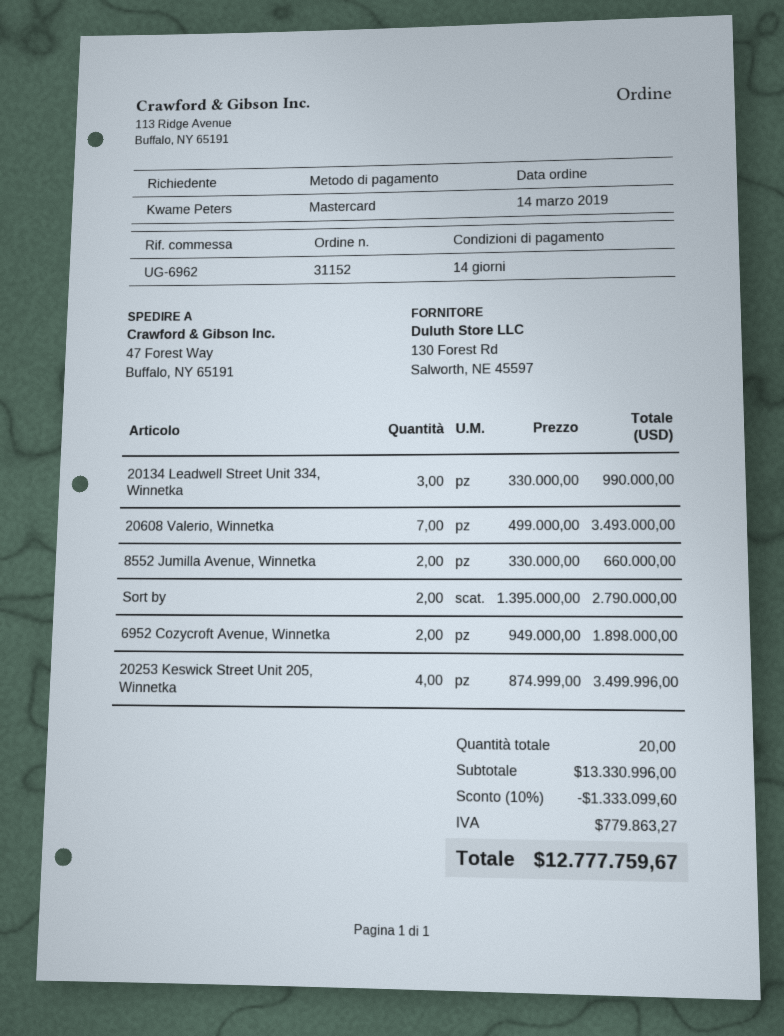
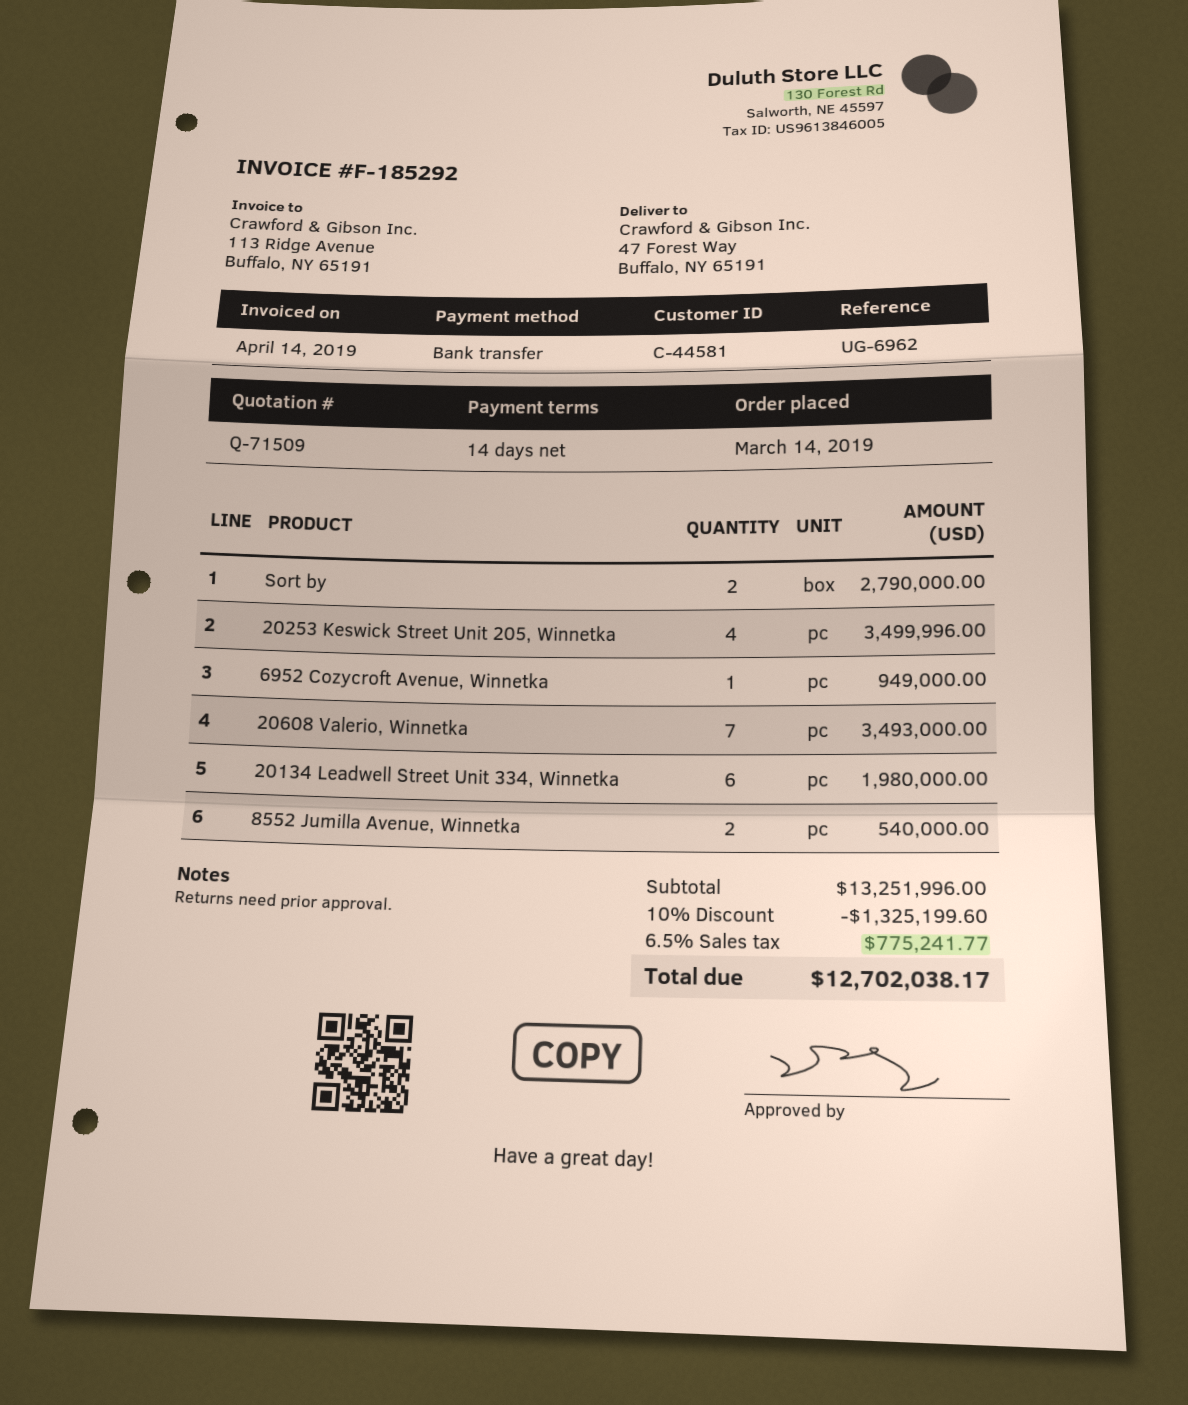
payment method: Mastercard -> bank transfer
20134 Leadwell Street Unit 334, Winnetka: 3 for 990000.00 -> 6 for 1980000.00
8552 Jumilla Avenue, Winnetka: 2 for 660000.00 -> 2 for 540000.00
6952 Cozycroft Avenue, Winnetka: 2 for 1898000.00 -> 1 for 949000.00
subtotal: 13330996.00 -> 13251996.00
discount: 10% = 1333099.60 -> 10% = 1325199.60
tax: 779863.27 -> 775241.77
total: 12777759.67 -> 12702038.17

